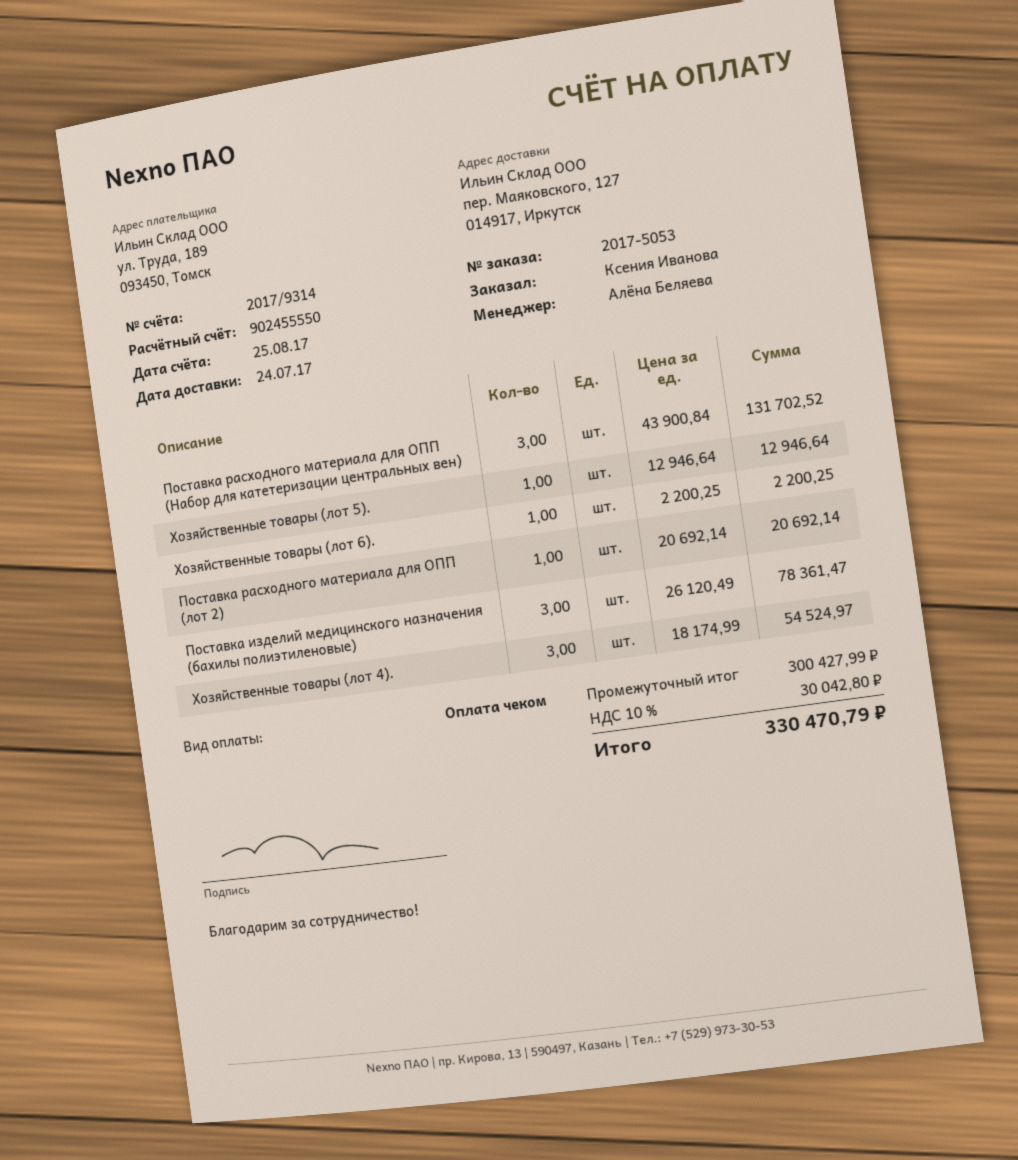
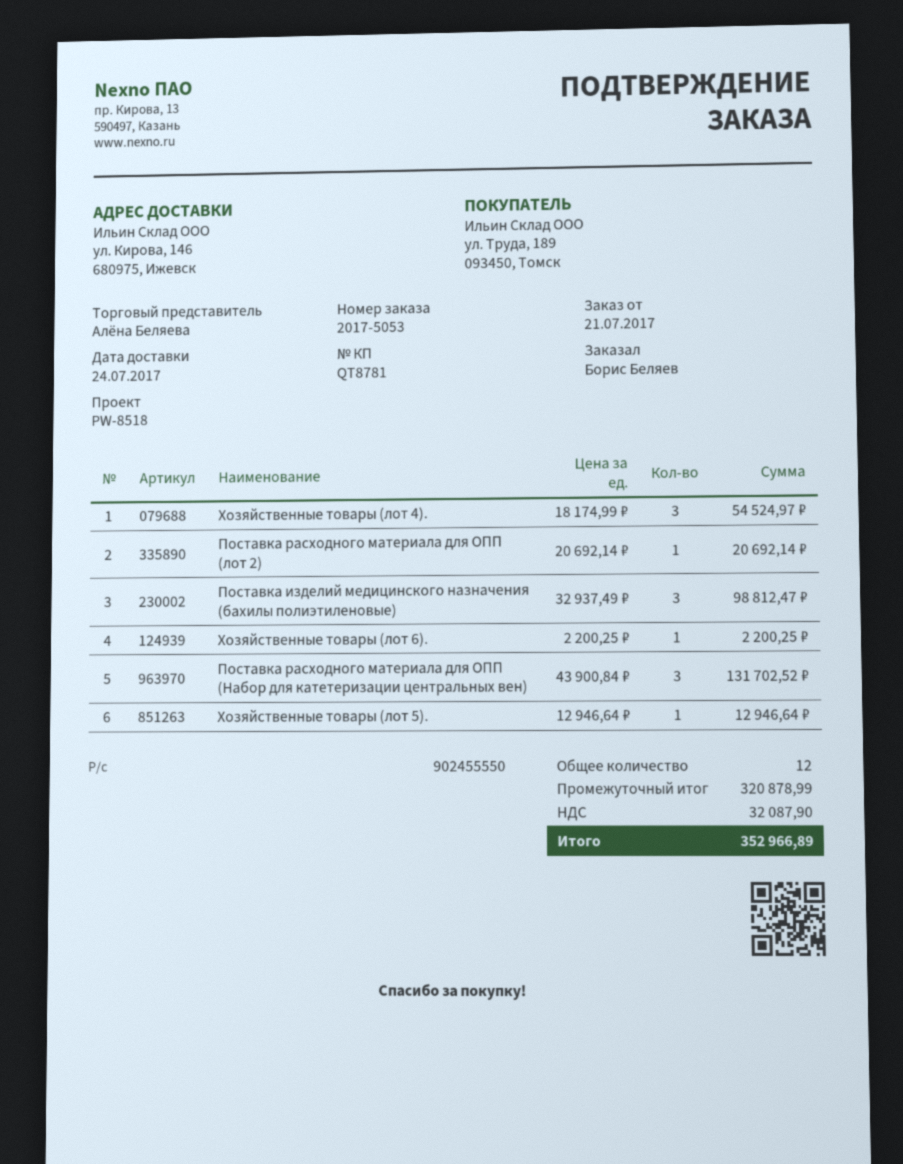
ordered by: Ксения Иванова -> Борис Беляев
ship to: пер. Маяковского, 127, 014917, Иркутск -> ул. Кирова, 146, 680975, Ижевск
Поставка изделий медицинского назначения (бахилы полиэтиленовые): 3 x 26120.49 = 78361.47 -> 3 x 32937.49 = 98812.47
subtotal: 300427.99 -> 320878.99
tax: 30042.80 -> 32087.90
total: 330470.79 -> 352966.89

